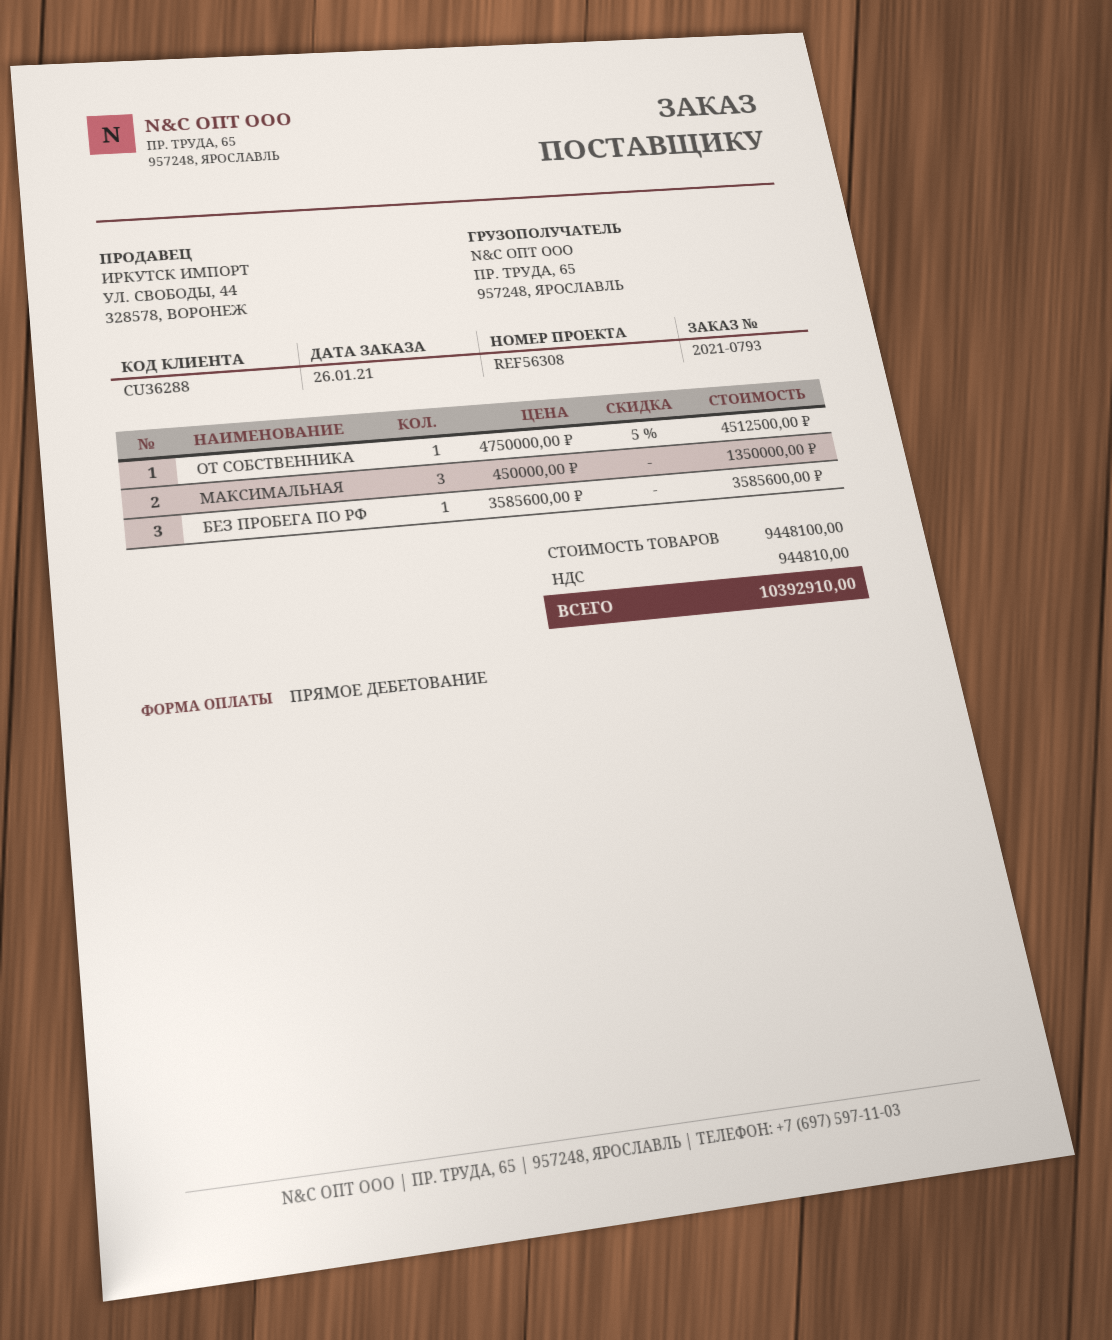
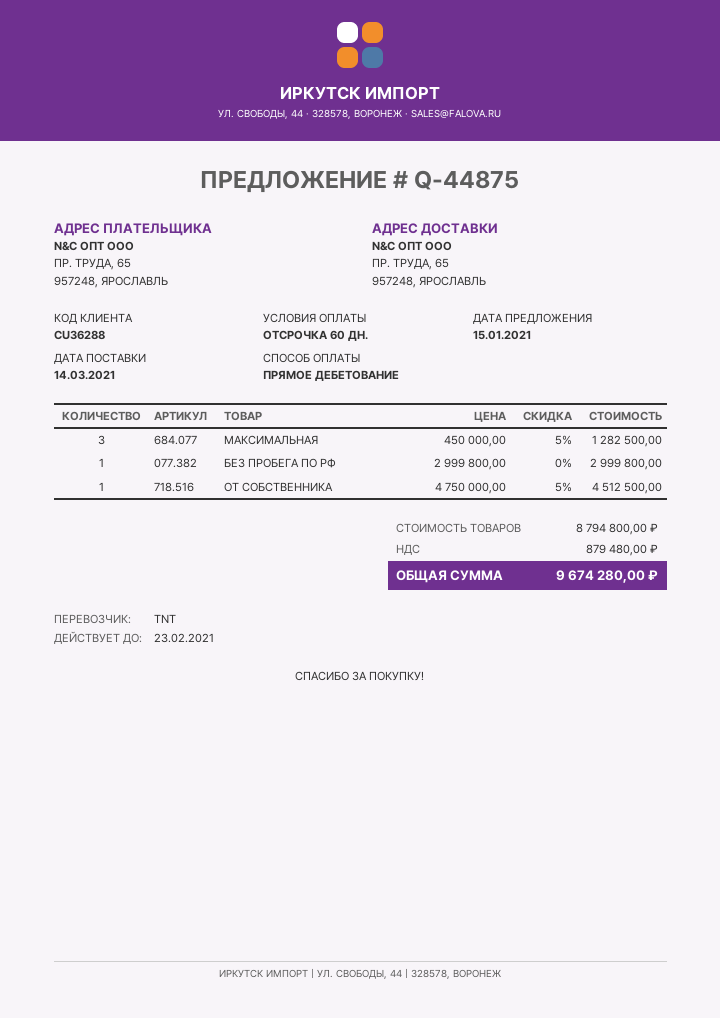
МАКСИМАЛЬНАЯ: 3 x 450000.00 = 1350000.00 -> 3 x 450000.00 - 5% = 1282500.00
БЕЗ ПРОБЕГА ПО РФ: 1 x 3585600.00 = 3585600.00 -> 1 x 2999800.00 = 2999800.00
subtotal: 9448100.00 -> 8794800.00
tax: 944810.00 -> 879480.00
total: 10392910.00 -> 9674280.00

